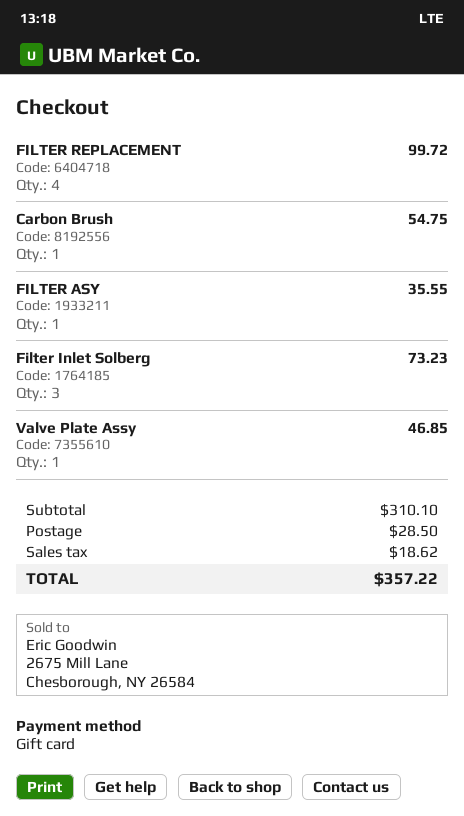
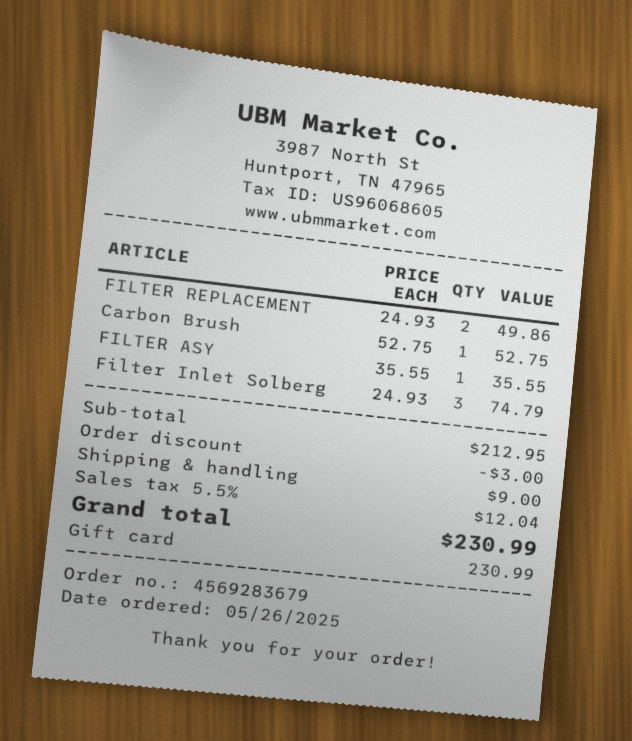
FILTER REPLACEMENT: 4 for 99.72 -> 2 for 49.86
Carbon Brush: 1 for 54.75 -> 1 for 52.75
Filter Inlet Solberg: 3 for 73.23 -> 3 for 74.79
Valve Plate Assy: 1 for 46.85 -> none
subtotal: 310.10 -> 212.95
discount: none -> 3.00
shipping: 28.50 -> 9.00
tax: 18.62 -> 12.04
total: 357.22 -> 230.99

